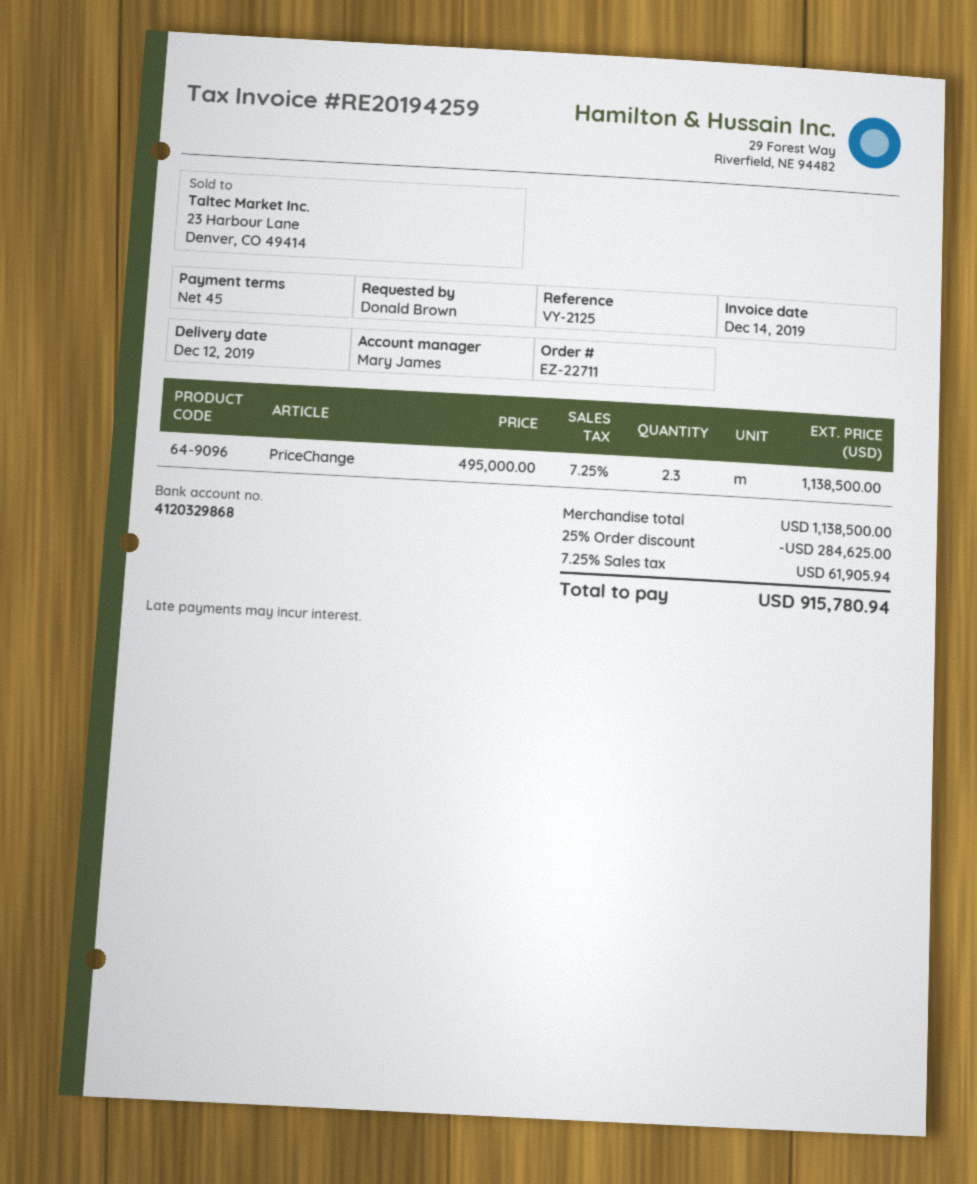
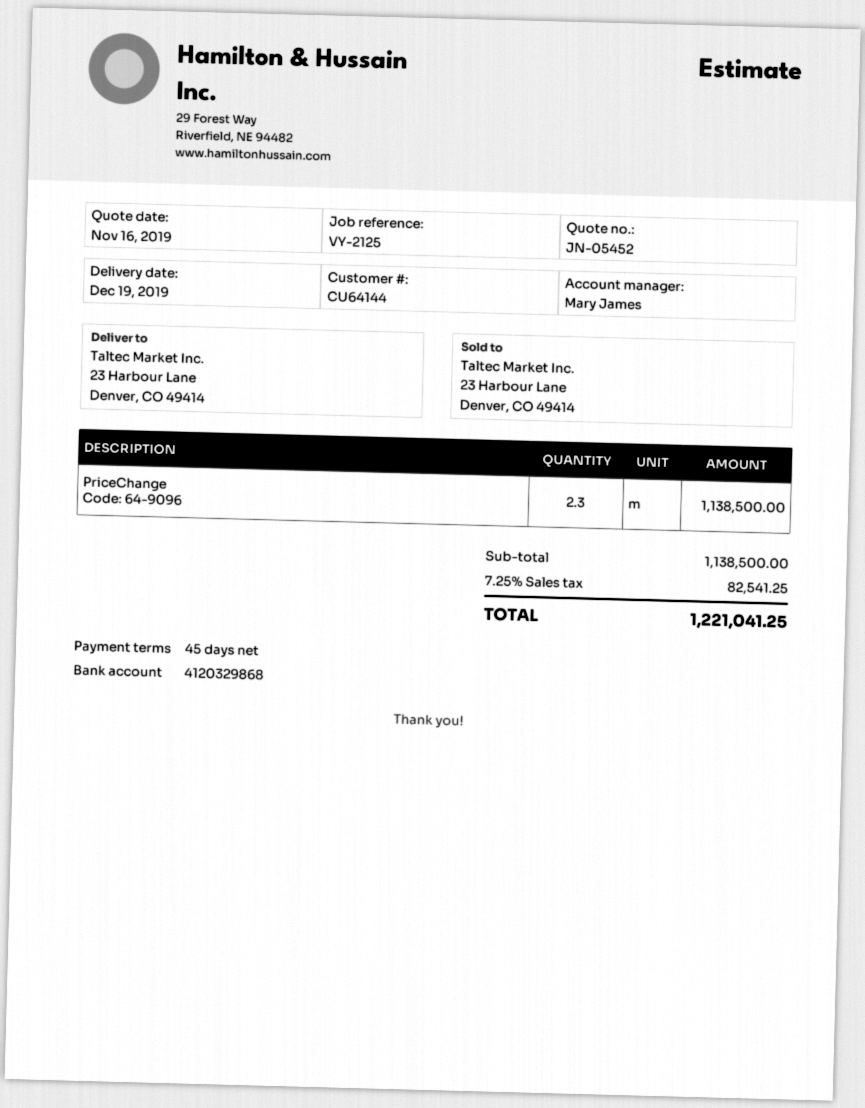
delivery date: 2019-12-12 -> 2019-12-19
discount: 25% = 284625.00 -> none
tax: 7.25% = 61905.94 -> 7.25% = 82541.25
total: 915780.94 -> 1221041.25

